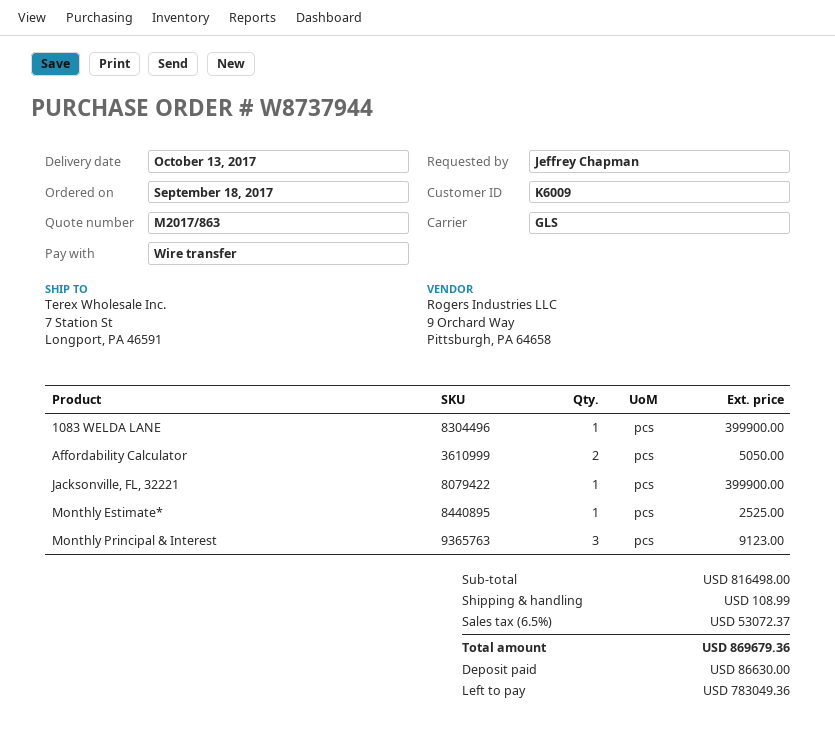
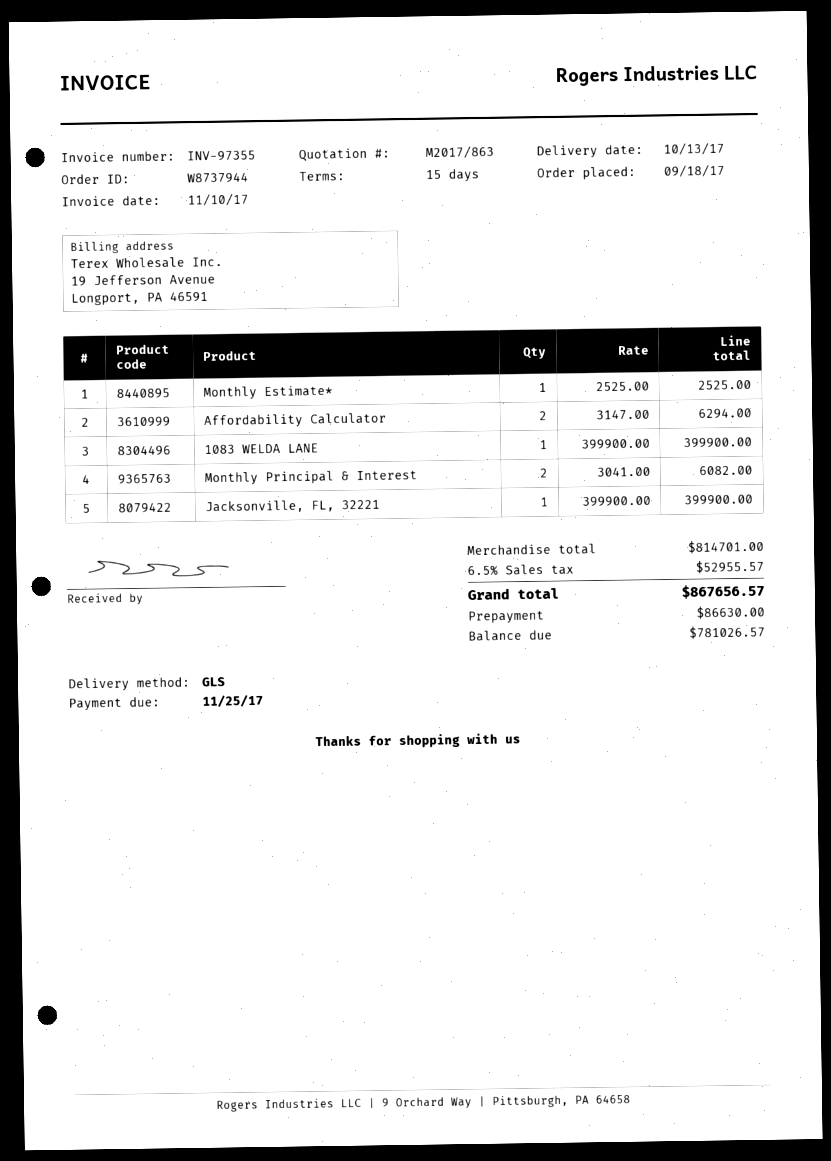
Affordability Calculator: 2 for 5050.00 -> 2 for 6294.00
Monthly Principal & Interest: 3 for 9123.00 -> 2 for 6082.00
subtotal: 816498.00 -> 814701.00
shipping: 108.99 -> none
tax: 6.5% = 53072.37 -> 6.5% = 52955.57
total: 869679.36 -> 867656.57
balance: 783049.36 -> 781026.57

